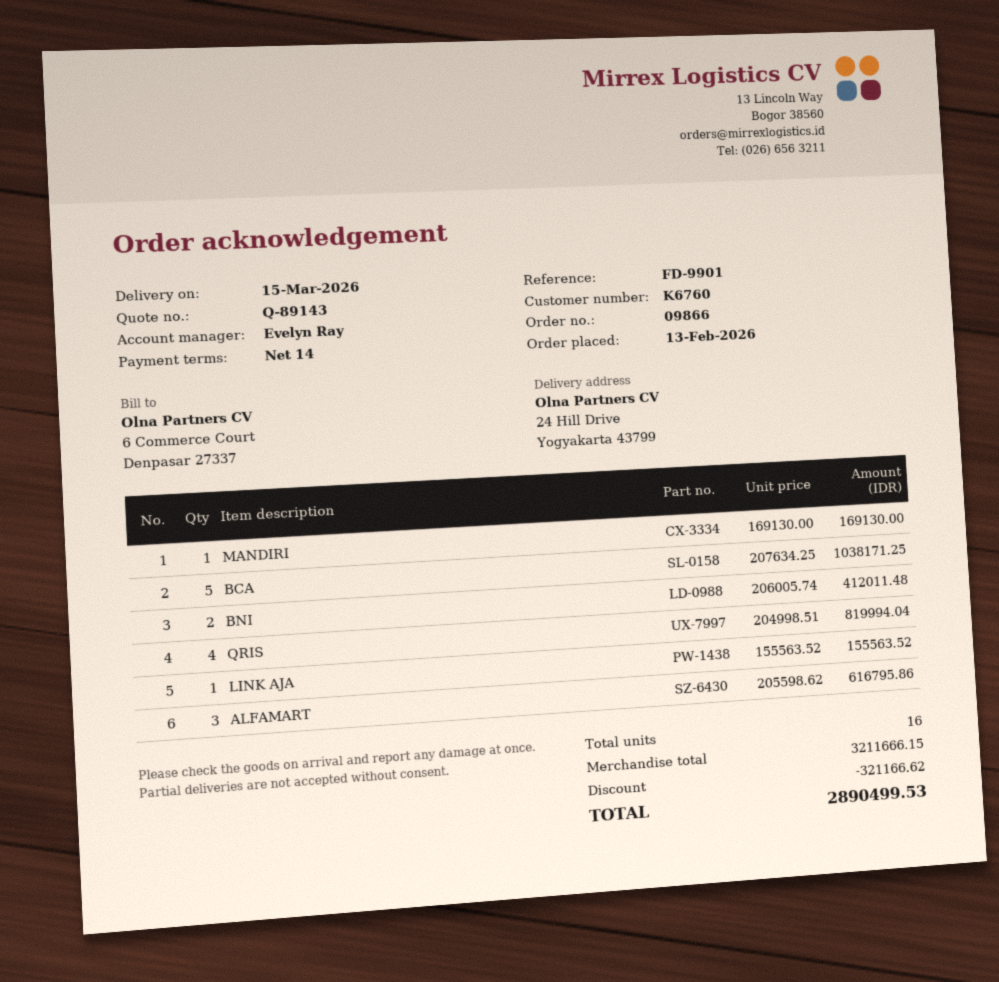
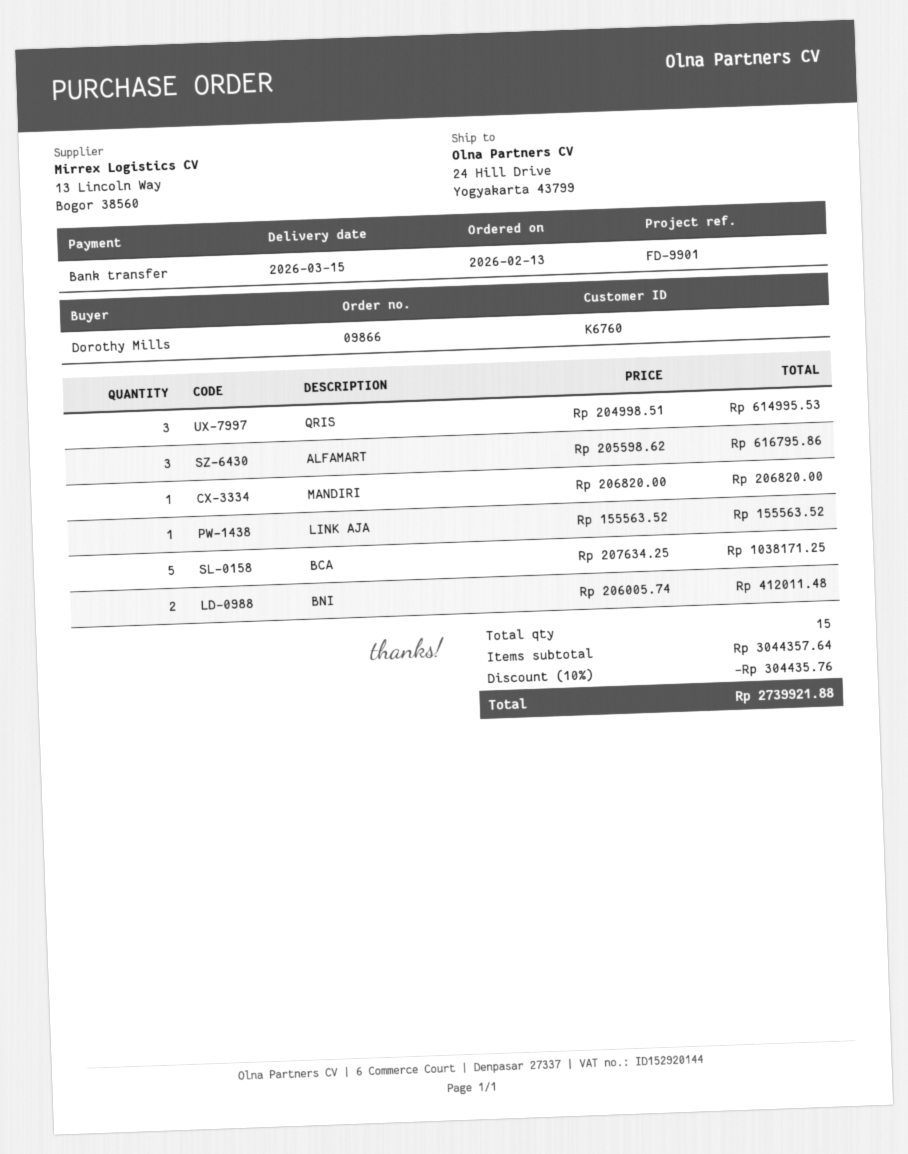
MANDIRI: 1 x 169130.00 = 169130.00 -> 1 x 206820.00 = 206820.00
QRIS: 4 x 204998.51 = 819994.04 -> 3 x 204998.51 = 614995.53
total quantity: 16 -> 15
subtotal: 3211666.15 -> 3044357.64
discount: 321166.62 -> 304435.76
total: 2890499.53 -> 2739921.88

